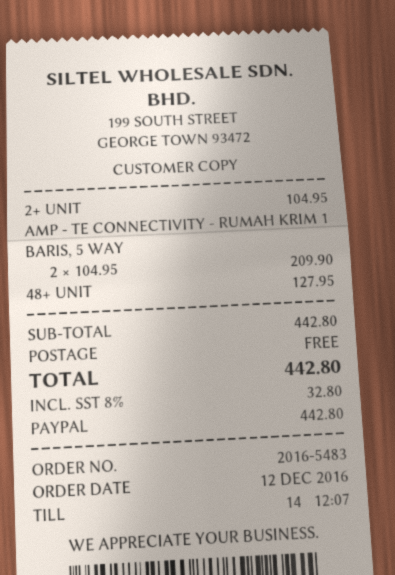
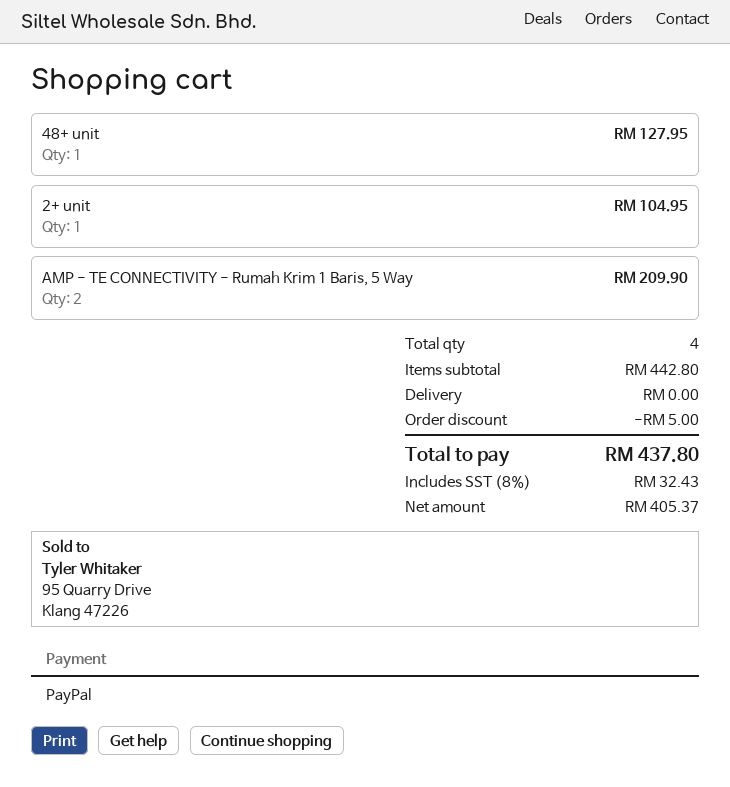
discount: none -> 5.00
tax: 8% = 32.80 -> 8% = 32.43
total: 442.80 -> 437.80

